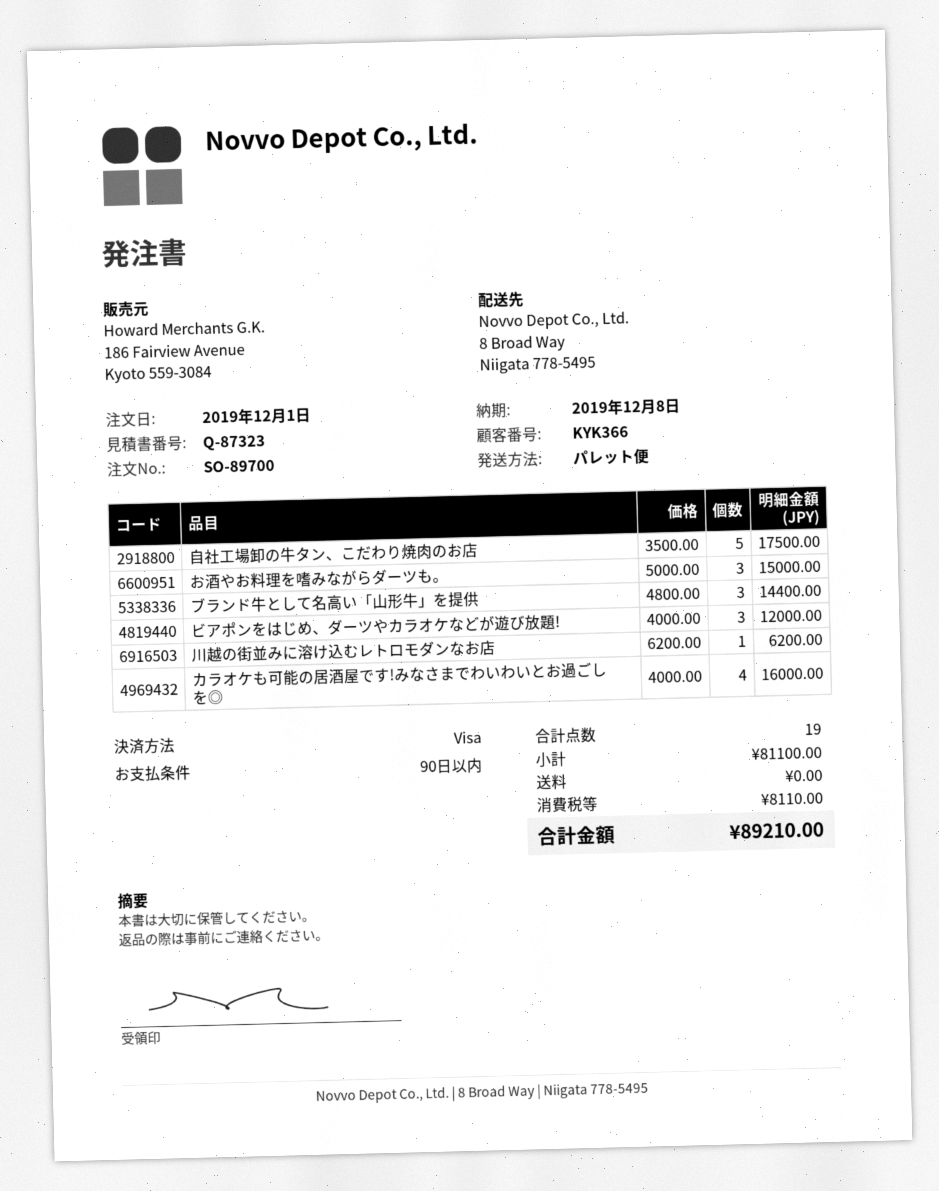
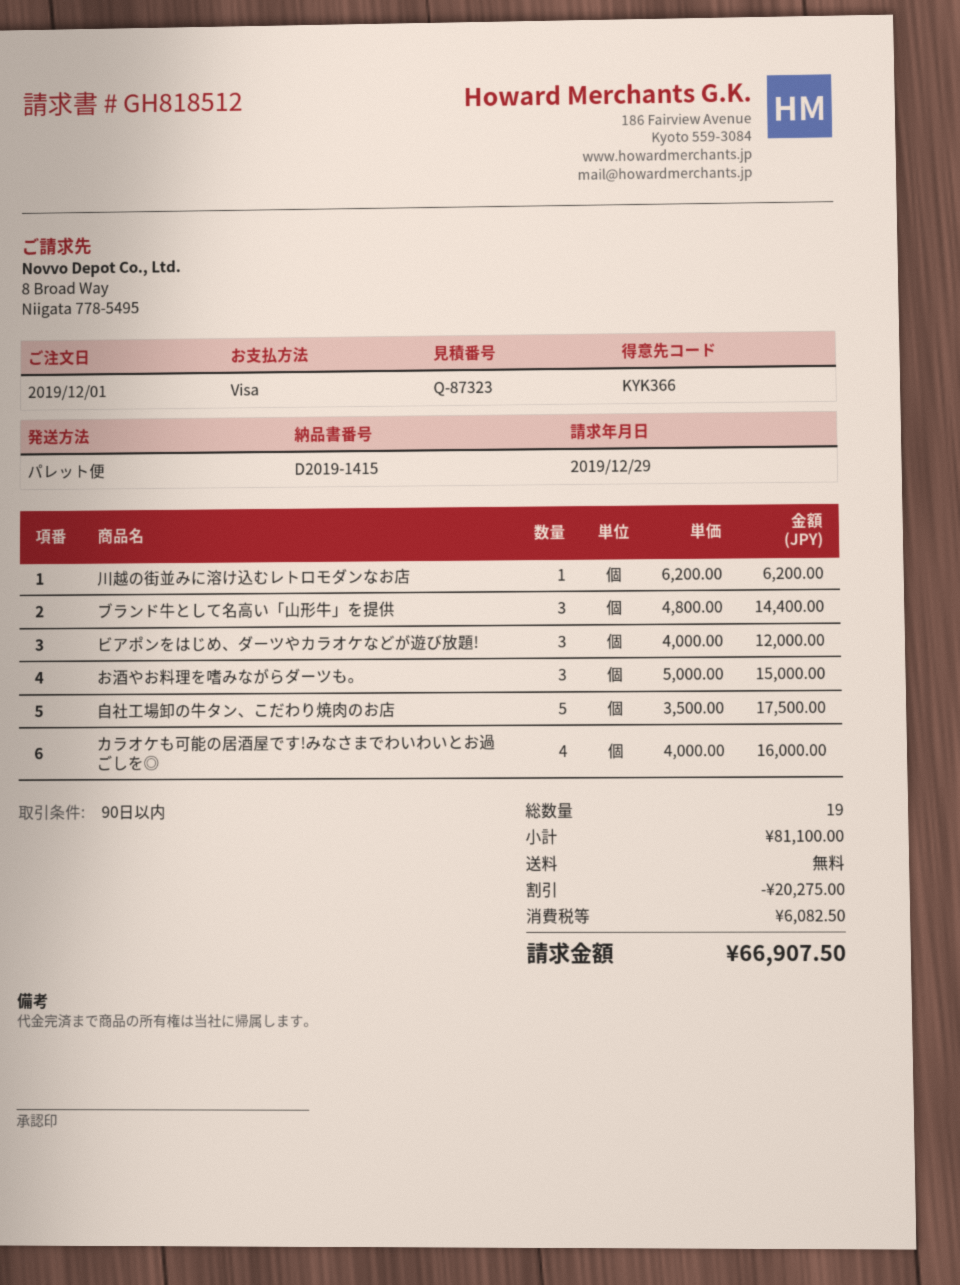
discount: none -> 20275.00
tax: 8110.00 -> 6082.50
total: 89210.00 -> 66907.50

